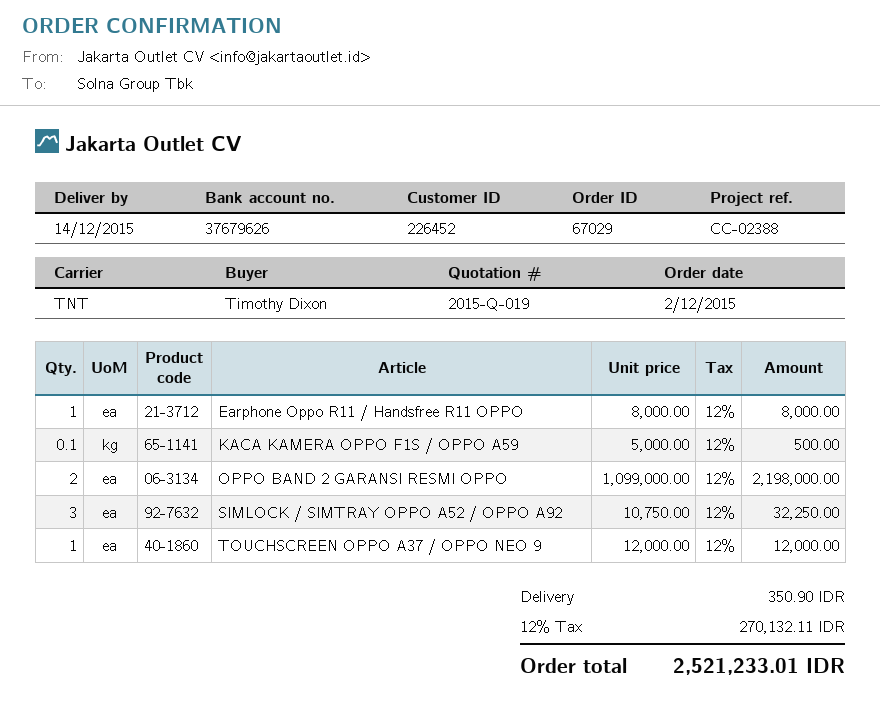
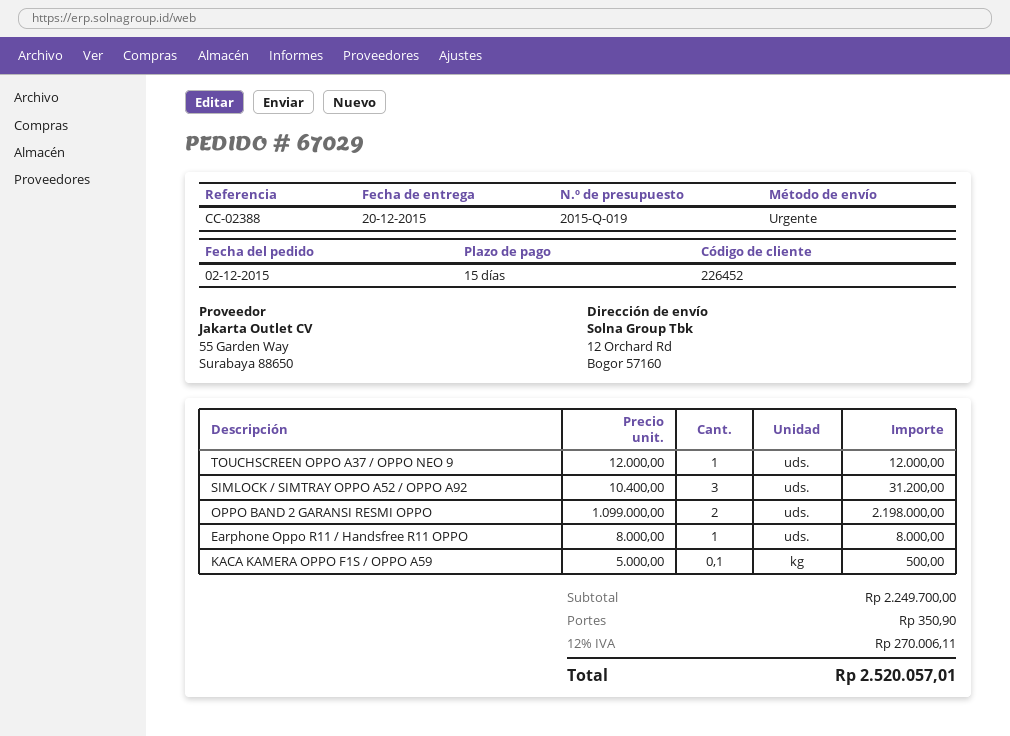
delivery date: 2015-12-14 -> 2015-12-20
shipping method: TNT -> express
SIMLOCK / SIMTRAY OPPO A52 / OPPO A92: 3 x 10750.00 = 32250.00 -> 3 x 10400.00 = 31200.00
tax: 12% = 270132.11 -> 12% = 270006.11
total: 2521233.01 -> 2520057.01

